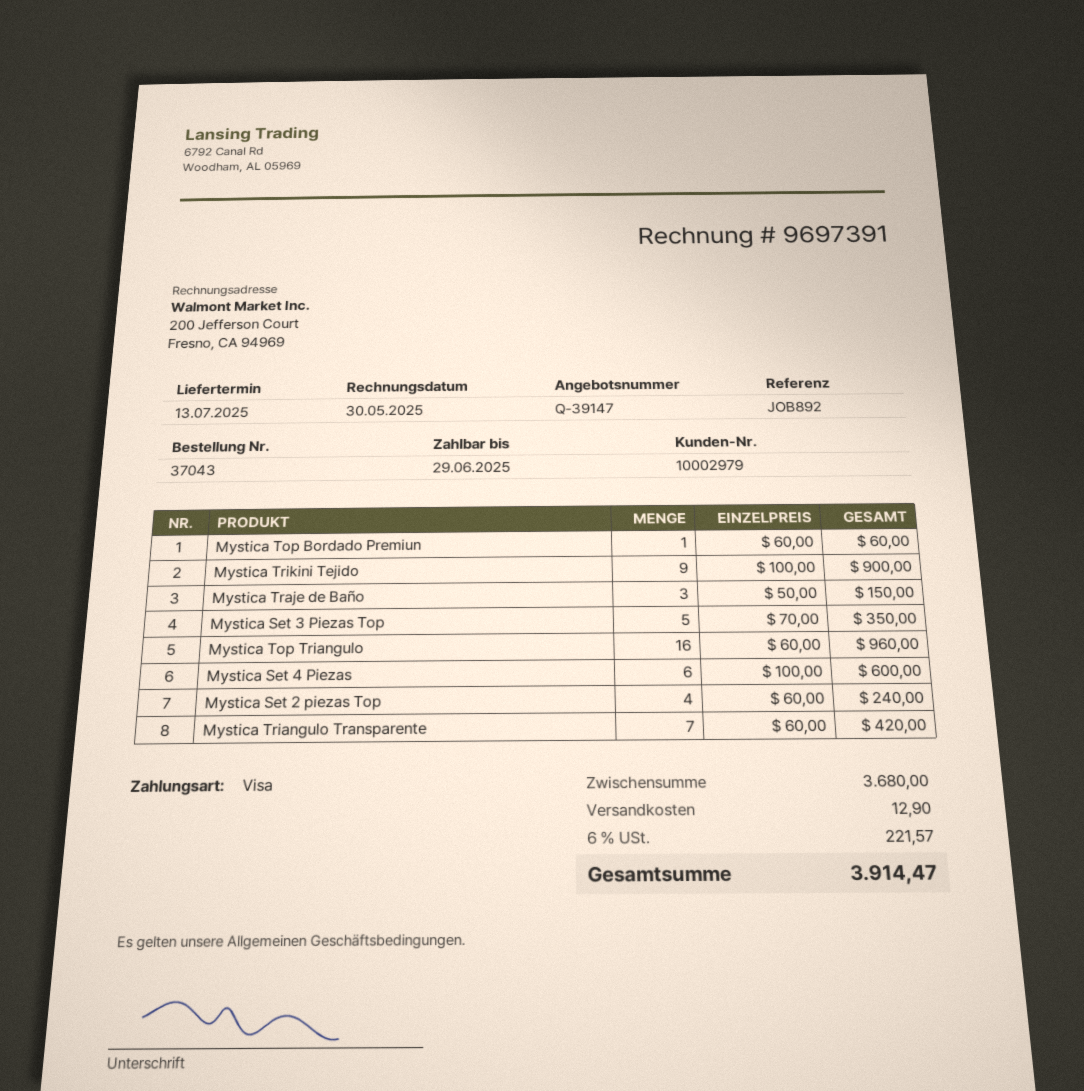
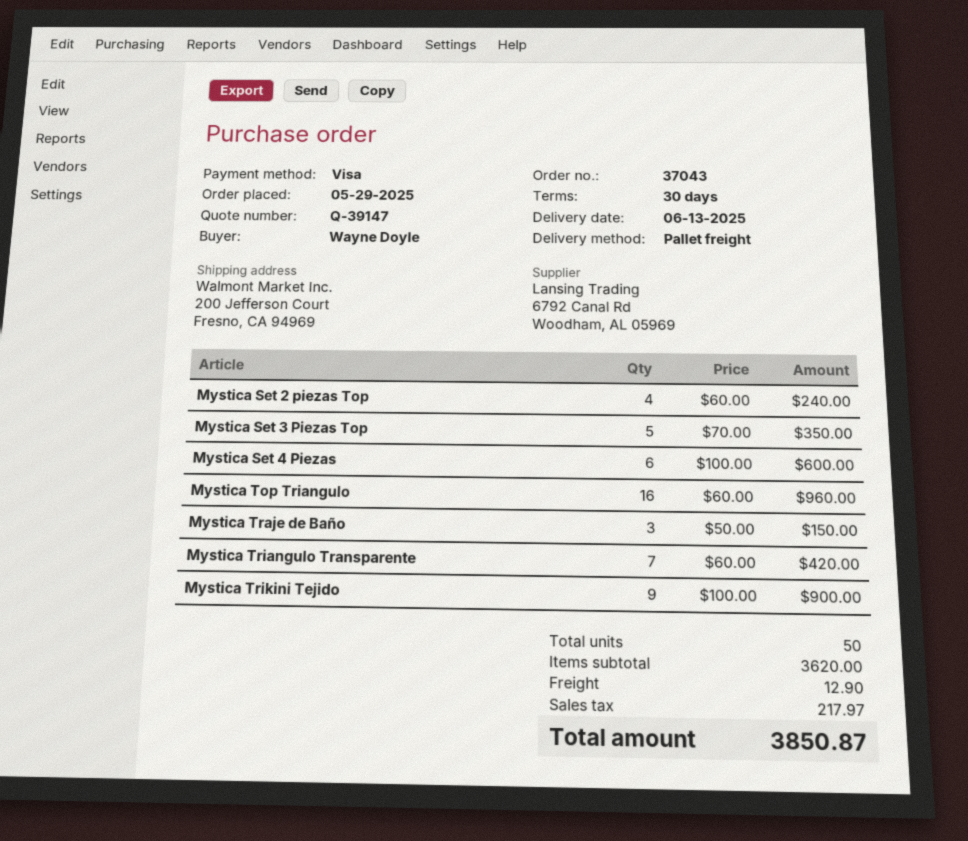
delivery date: 2025-07-13 -> 2025-06-13
Mystica Top Bordado Premiun: 1 x 60.00 = 60.00 -> none
subtotal: 3680.00 -> 3620.00
tax: 221.57 -> 217.97
total: 3914.47 -> 3850.87

